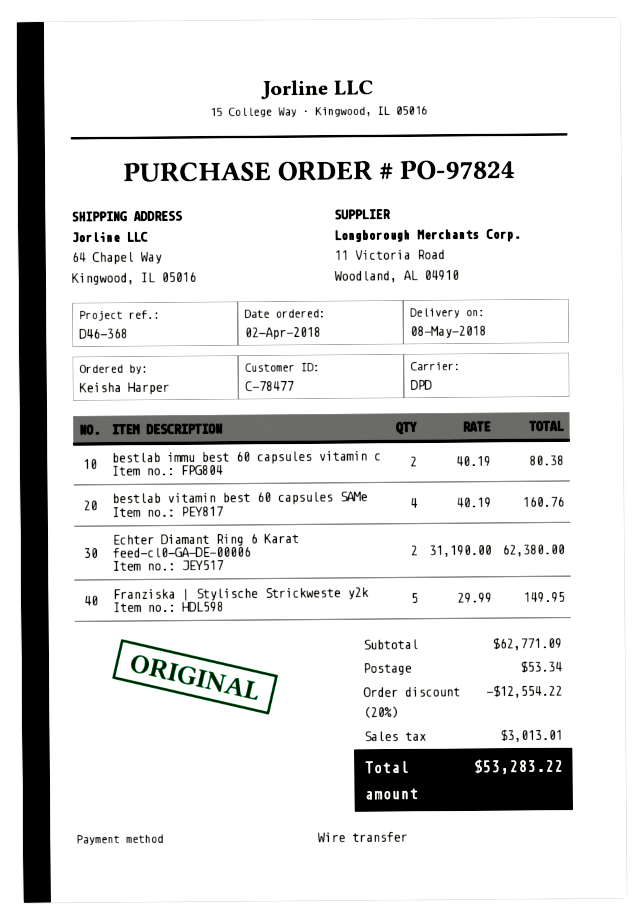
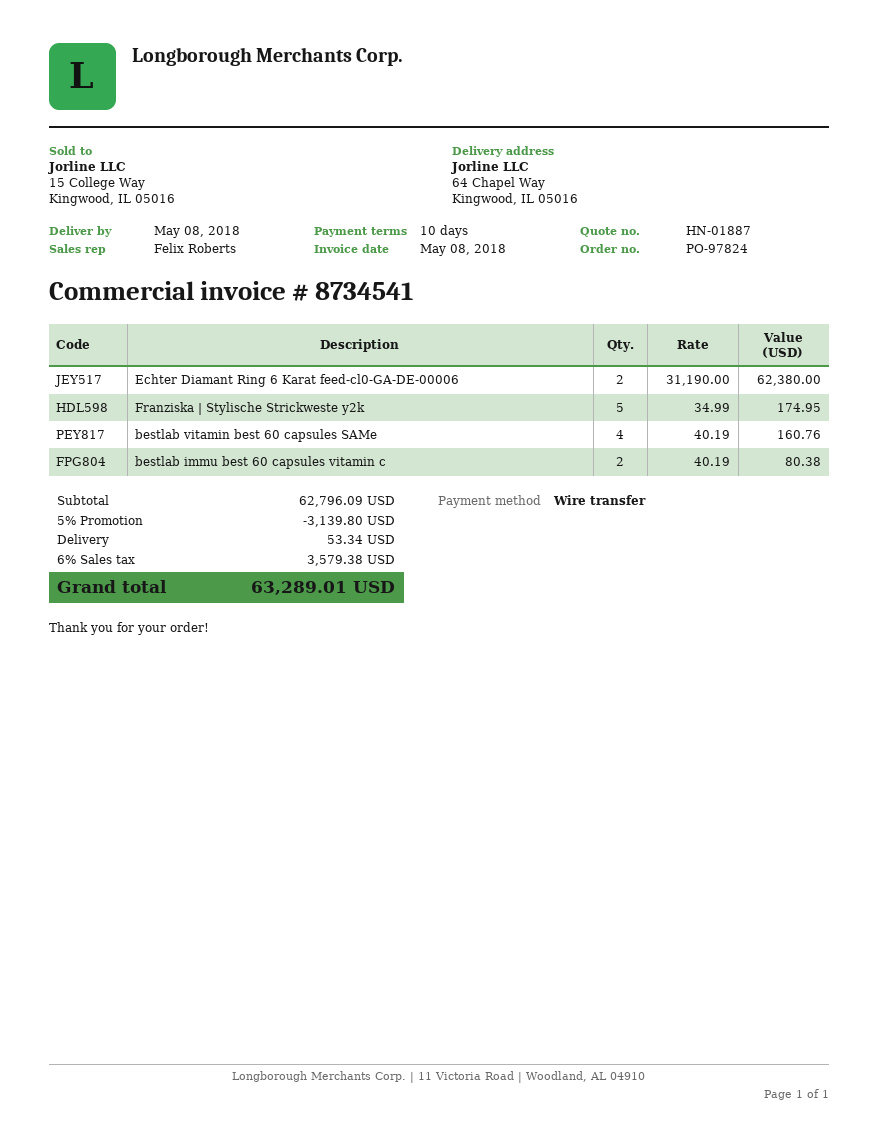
Franziska | Stylische Strickweste y2k: 5 x 29.99 = 149.95 -> 5 x 34.99 = 174.95
subtotal: 62771.09 -> 62796.09
discount: 20% = 12554.22 -> 5% = 3139.80
tax: 3013.01 -> 3579.38
total: 53283.22 -> 63289.01

